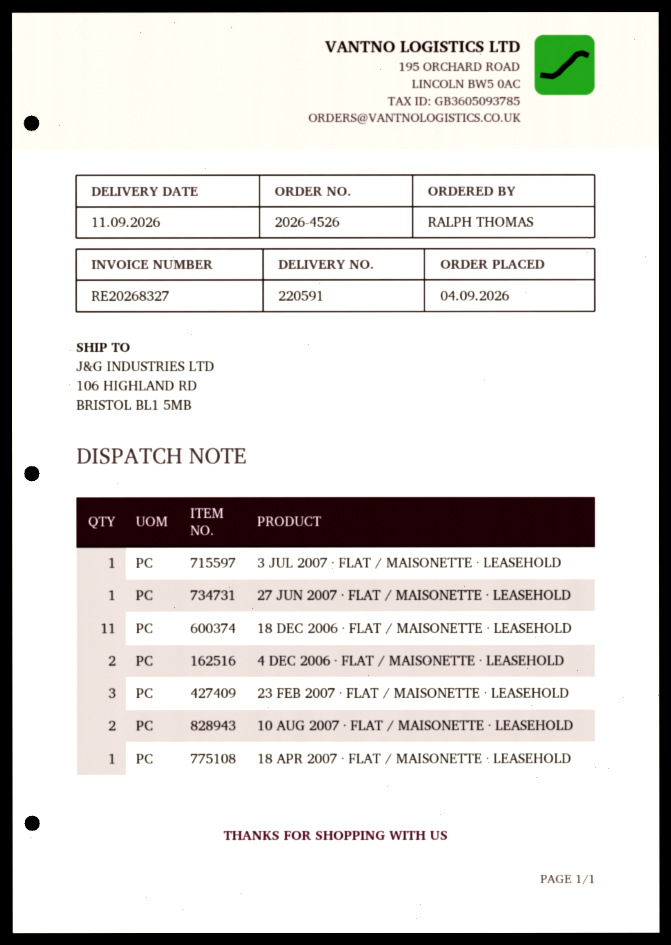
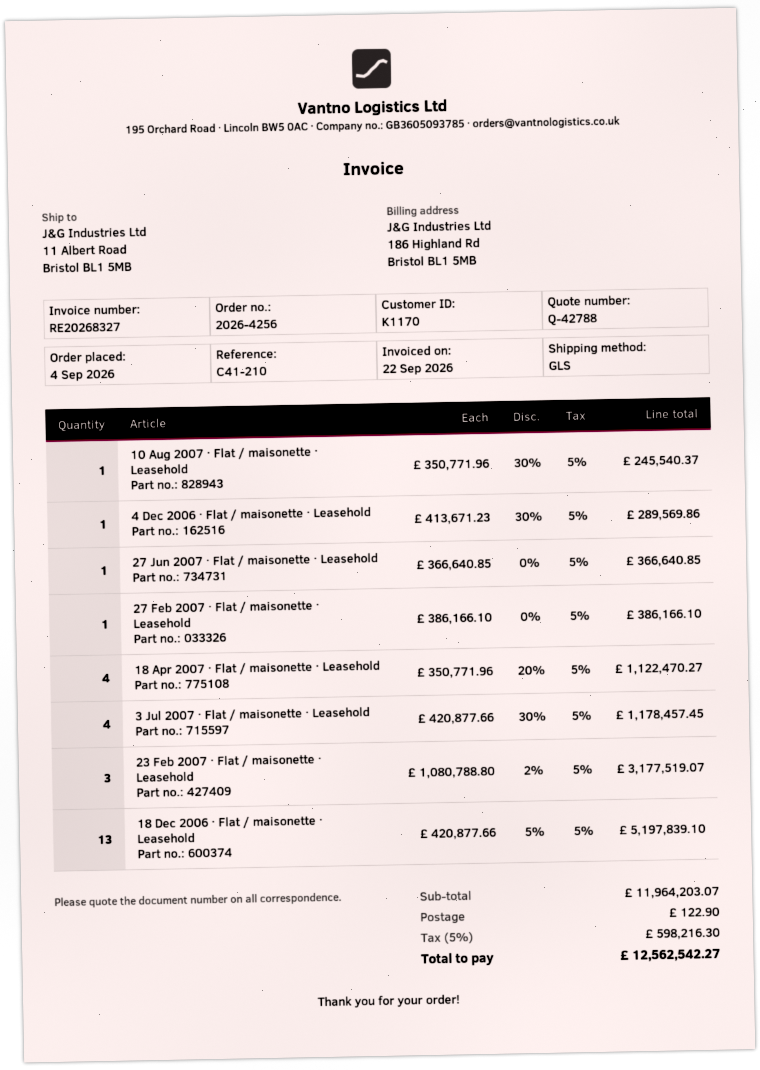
order number: 2026-4526 -> 2026-4256
ship to: 106 HIGHLAND RD, BRISTOL BL1 5MB -> 11 Albert Road, Bristol BL1 5MB
3 JUL 2007 · FLAT / MAISONETTE · LEASEHOLD: 1 -> 4
18 DEC 2006 · FLAT / MAISONETTE · LEASEHOLD: 11 -> 13
4 DEC 2006 · FLAT / MAISONETTE · LEASEHOLD: 2 -> 1
10 AUG 2007 · FLAT / MAISONETTE · LEASEHOLD: 2 -> 1
18 APR 2007 · FLAT / MAISONETTE · LEASEHOLD: 1 -> 4
27 Feb 2007 · Flat / maisonette · Leasehold: none -> 1

